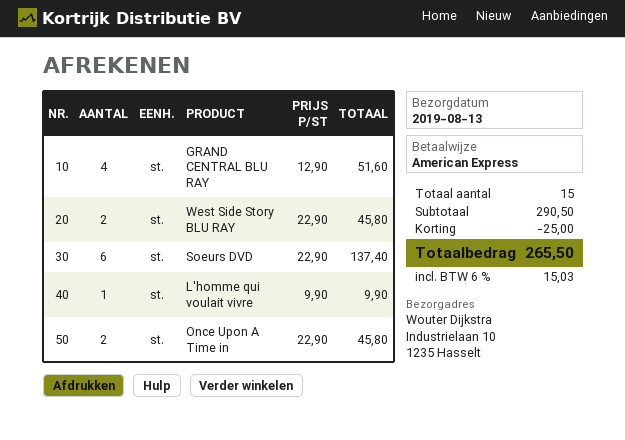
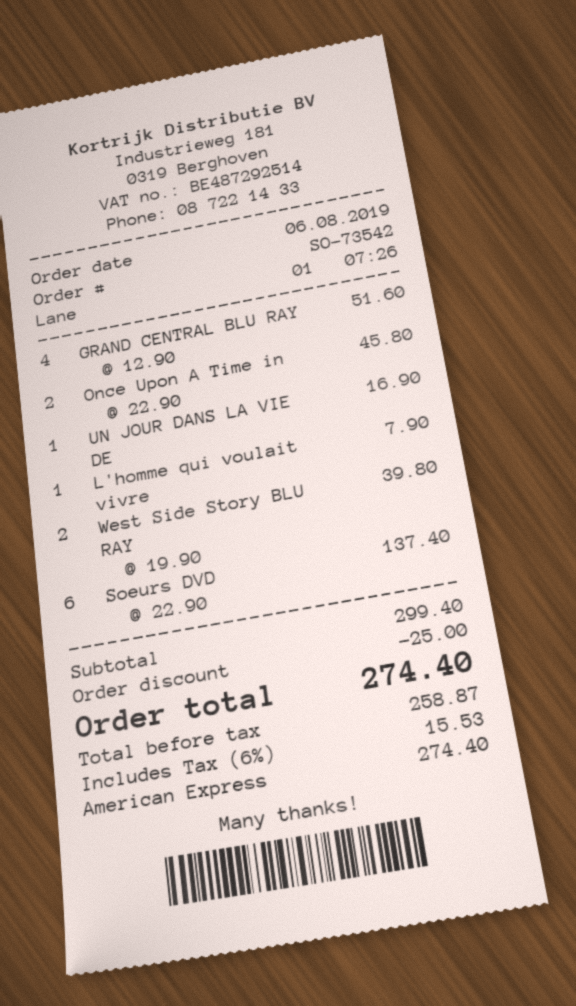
West Side Story BLU RAY: 2 x 22.90 = 45.80 -> 2 x 19.90 = 39.80
L'homme qui voulait vivre: 1 x 9.90 = 9.90 -> 1 x 7.90 = 7.90
UN JOUR DANS LA VIE DE: none -> 1 x 16.90 = 16.90
subtotal: 290.50 -> 299.40
tax: 6% = 15.03 -> 6% = 15.53
total: 265.50 -> 274.40

